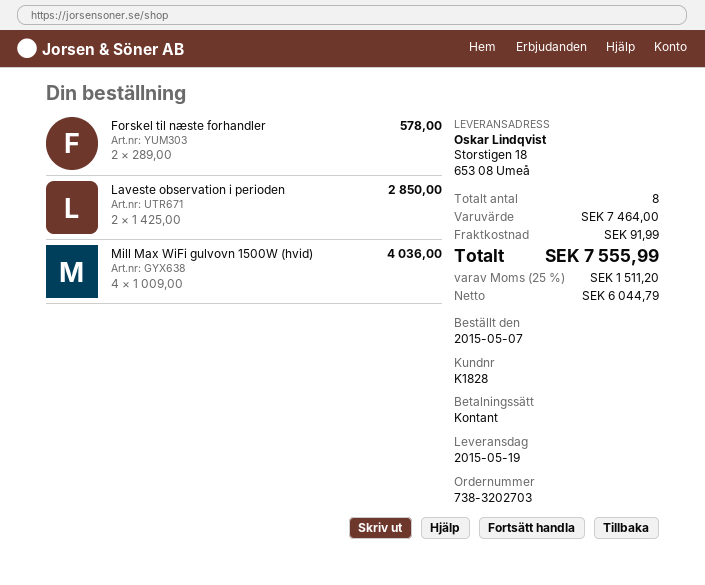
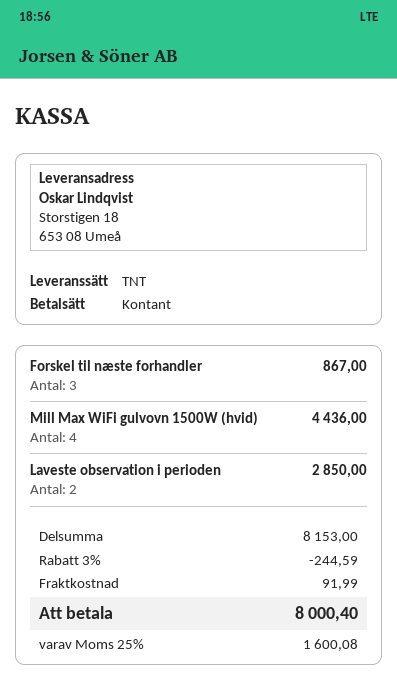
Forskel til næste forhandler: 2 for 578.00 -> 3 for 867.00
Mill Max WiFi gulvovn 1500W (hvid): 4 for 4036.00 -> 4 for 4436.00
subtotal: 7464.00 -> 8153.00
discount: none -> 3% = 244.59
tax: 25% = 1511.20 -> 25% = 1600.08
total: 7555.99 -> 8000.40

